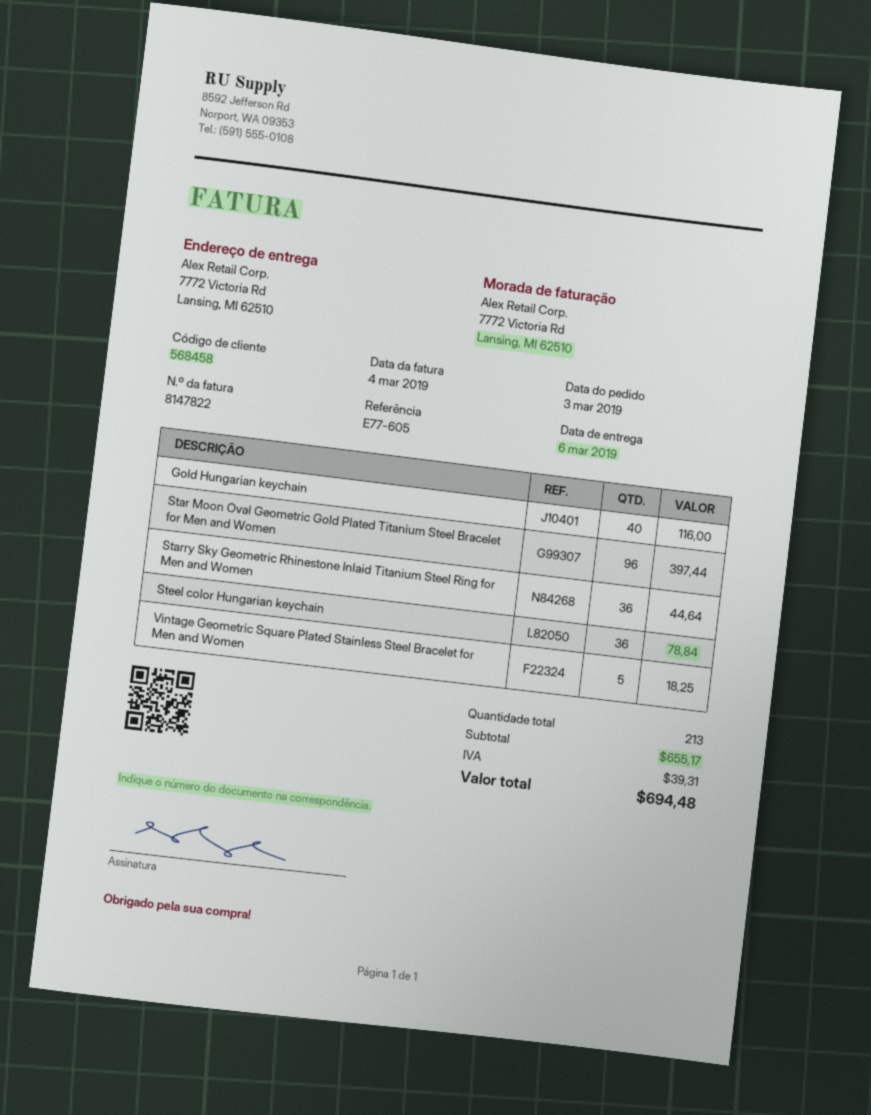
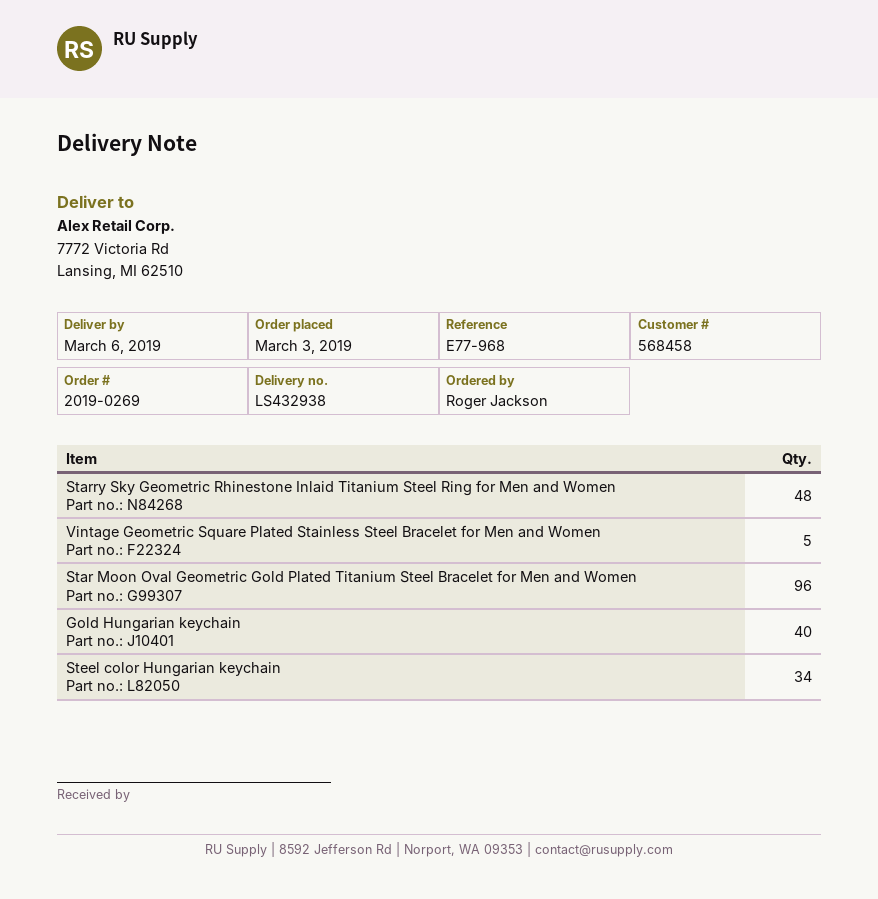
reference: E77-605 -> E77-968
Starry Sky Geometric Rhinestone Inlaid Titanium Steel Ring for Men and Women: 36 -> 48
Steel color Hungarian keychain: 36 -> 34

